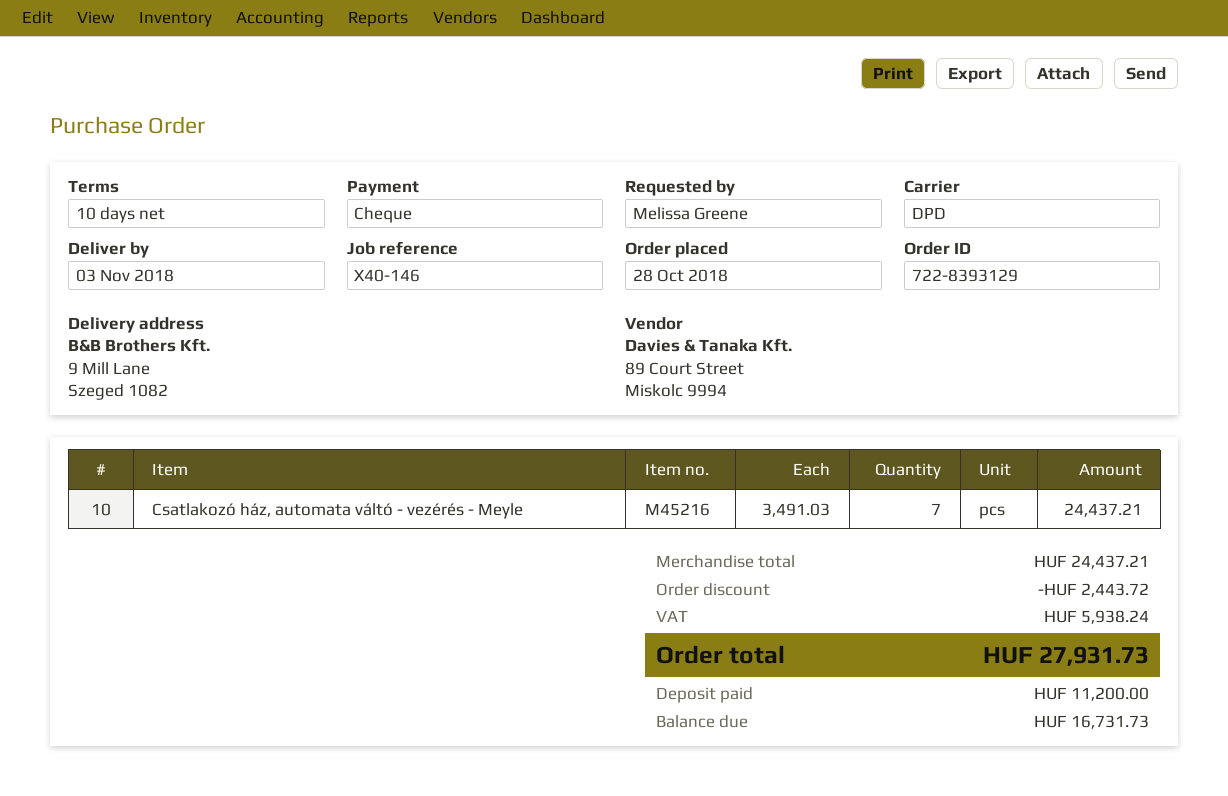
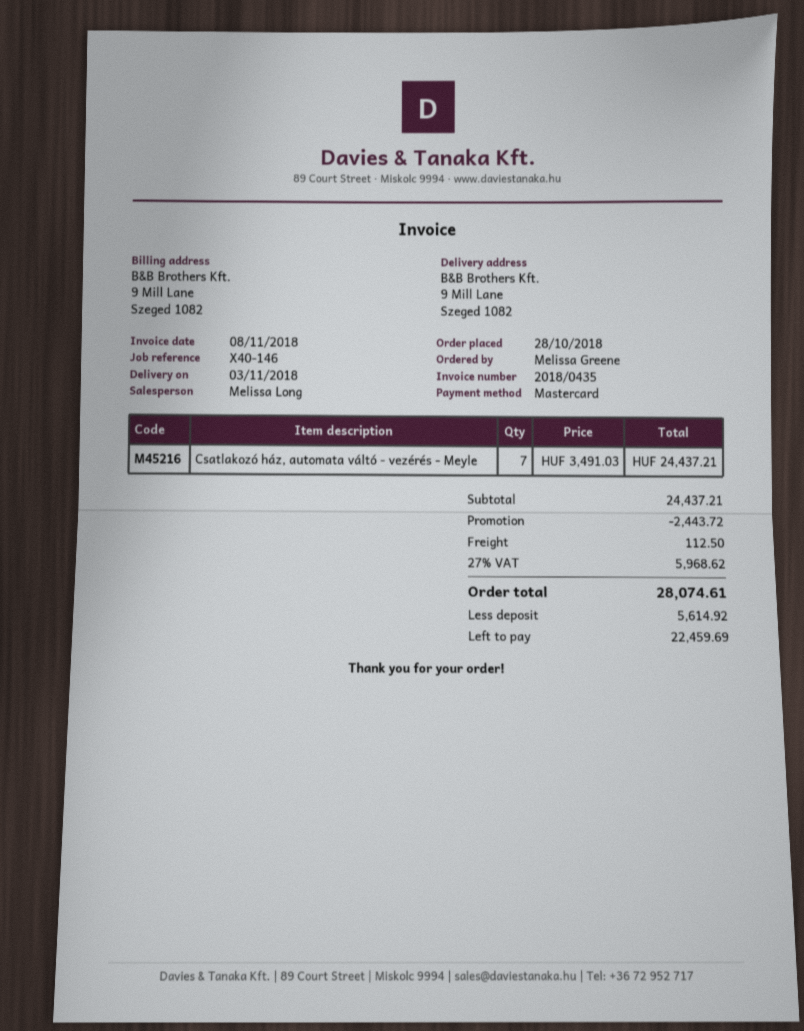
payment method: cheque -> Mastercard
shipping: none -> 112.50
tax: 5938.24 -> 5968.62
total: 27931.73 -> 28074.61
deposit: 11200.00 -> 5614.92
balance: 16731.73 -> 22459.69

